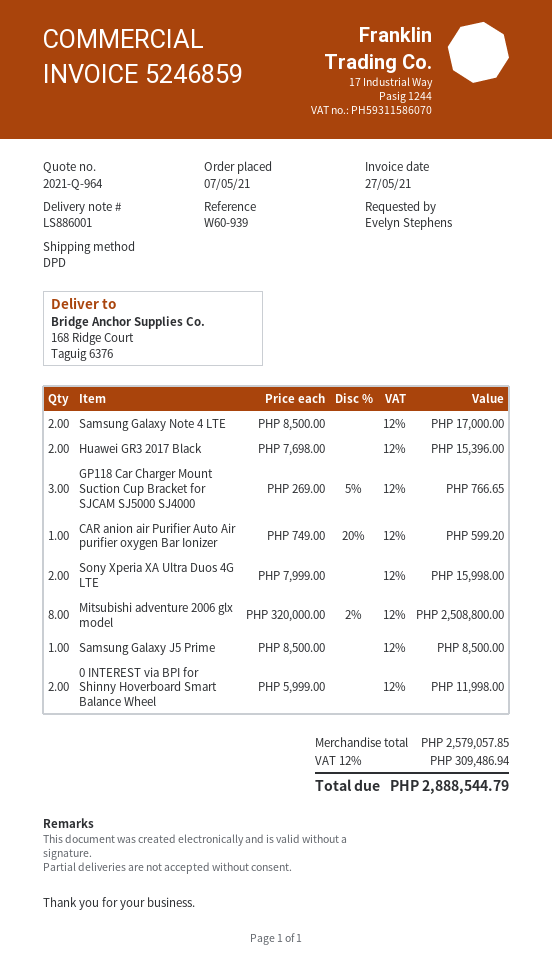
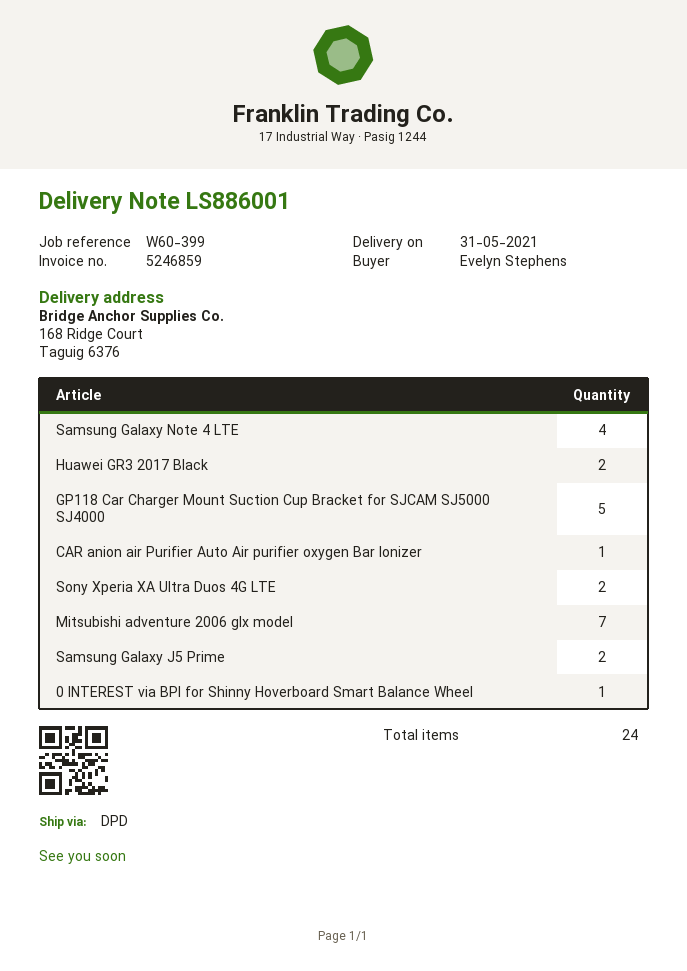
reference: W60-939 -> W60-399
Samsung Galaxy Note 4 LTE: 2 -> 4
GP118 Car Charger Mount Suction Cup Bracket for SJCAM SJ5000 SJ4000: 3 -> 5
Mitsubishi adventure 2006 glx model: 8 -> 7
Samsung Galaxy J5 Prime: 1 -> 2
0 INTEREST via BPI for Shinny Hoverboard Smart Balance Wheel: 2 -> 1

